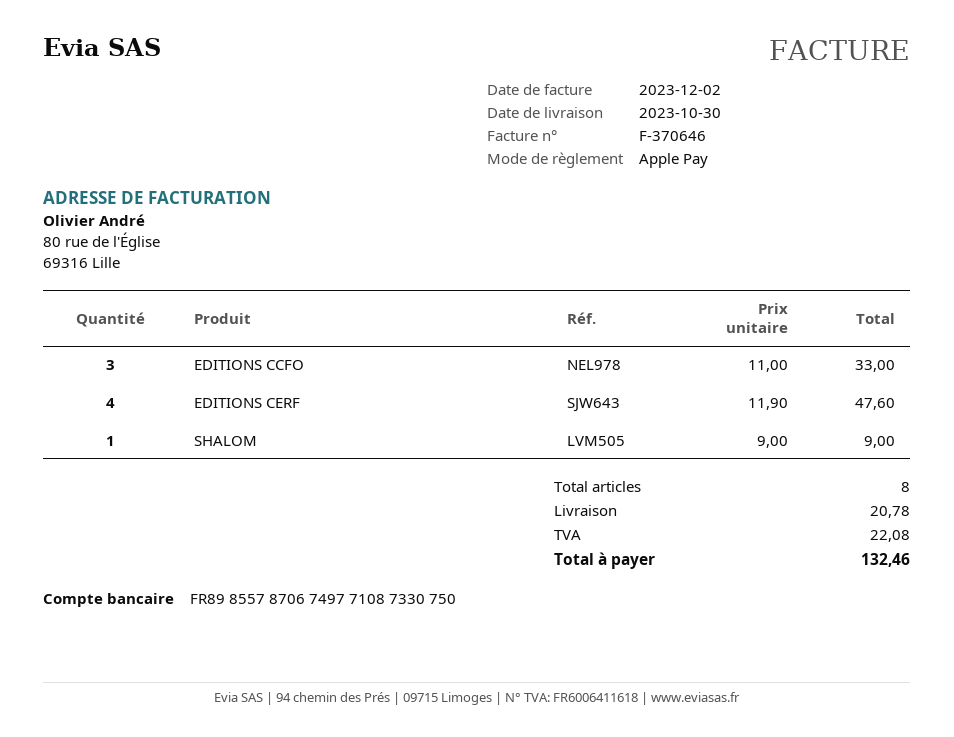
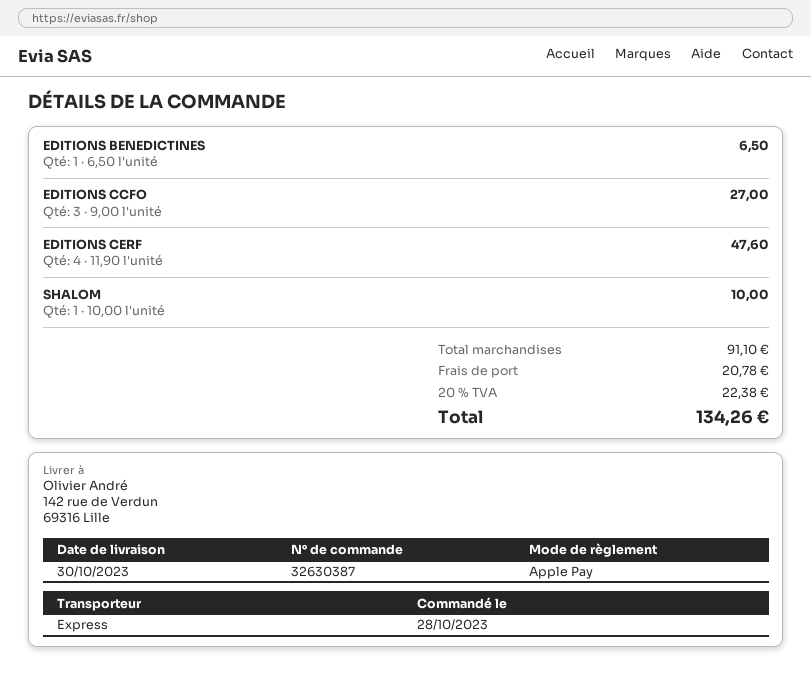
EDITIONS CCFO: 3 x 11.00 = 33.00 -> 3 x 9.00 = 27.00
SHALOM: 1 x 9.00 = 9.00 -> 1 x 10.00 = 10.00
EDITIONS BENEDICTINES: none -> 1 x 6.50 = 6.50
tax: 22.08 -> 22.38
total: 132.46 -> 134.26

